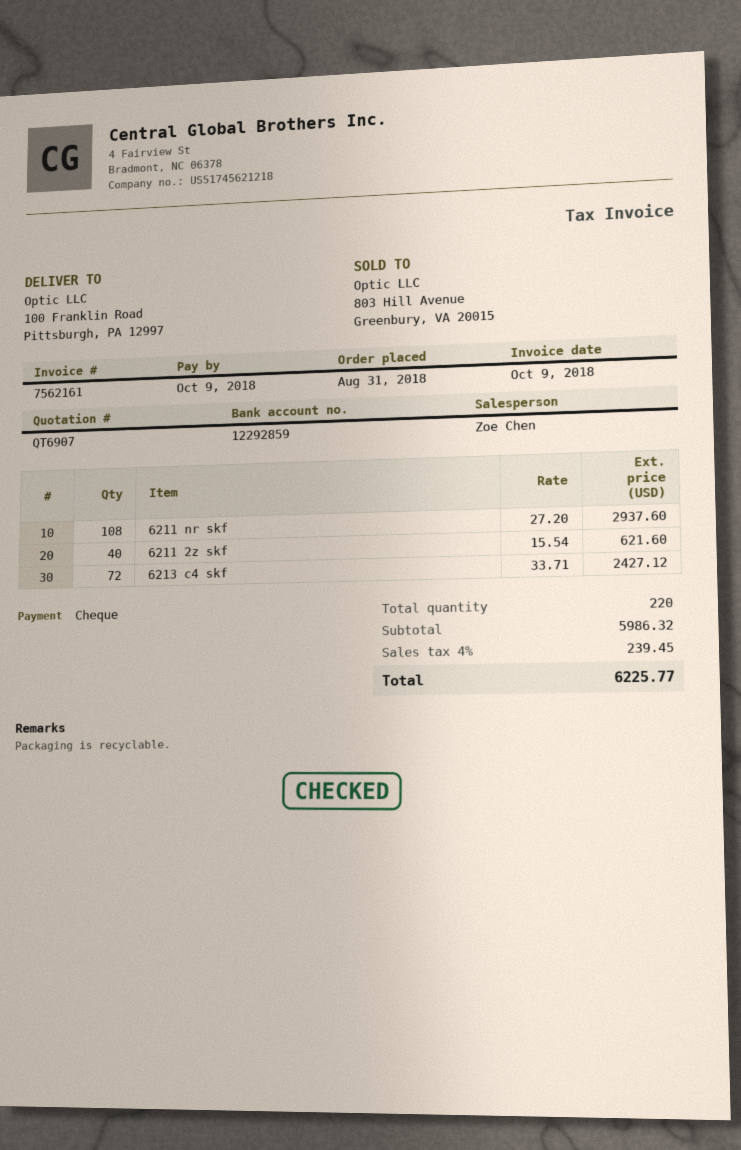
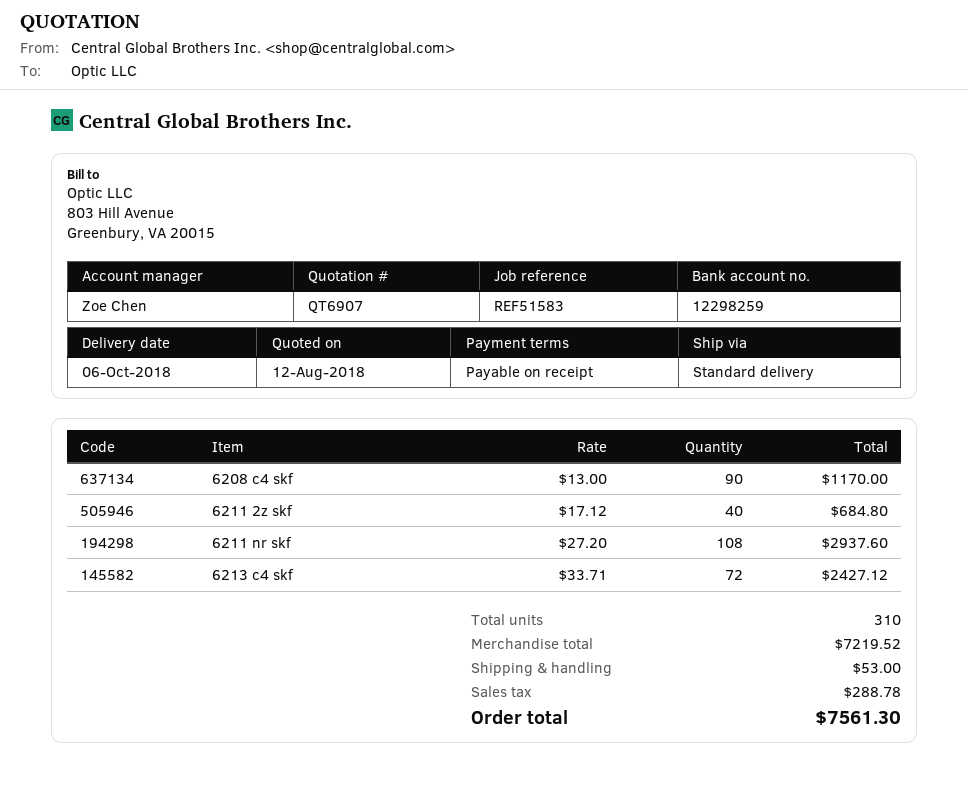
bank account: 12292859 -> 12298259
6211 2z skf: 40 x 15.54 = 621.60 -> 40 x 17.12 = 684.80
6208 c4 skf: none -> 90 x 13.00 = 1170.00
total quantity: 220 -> 310
subtotal: 5986.32 -> 7219.52
shipping: none -> 53.00
tax: 239.45 -> 288.78
total: 6225.77 -> 7561.30

